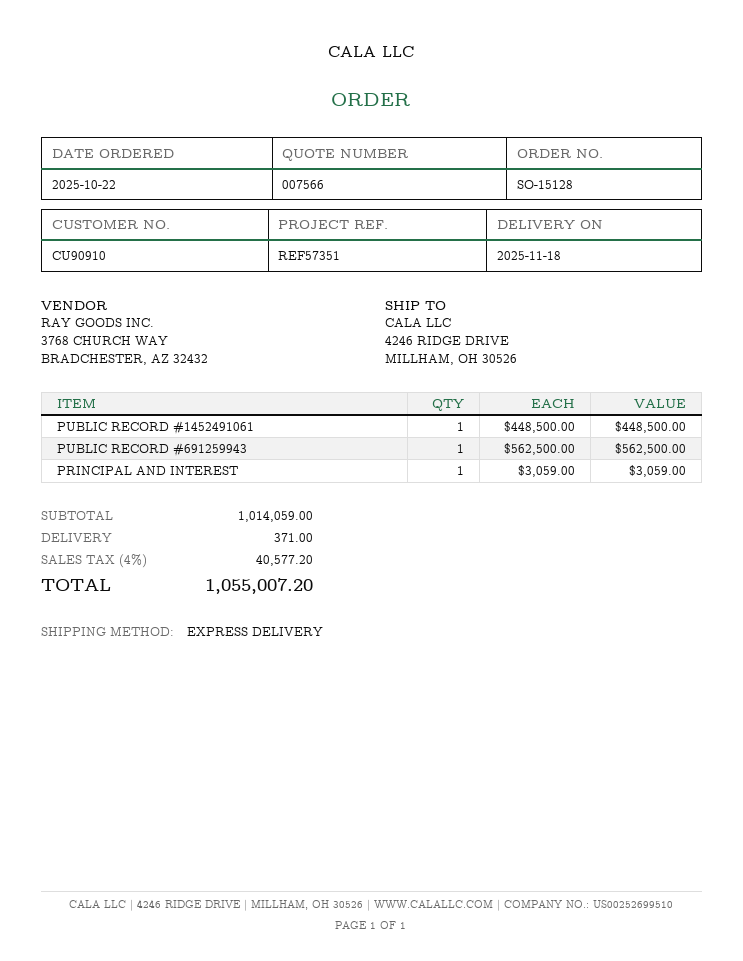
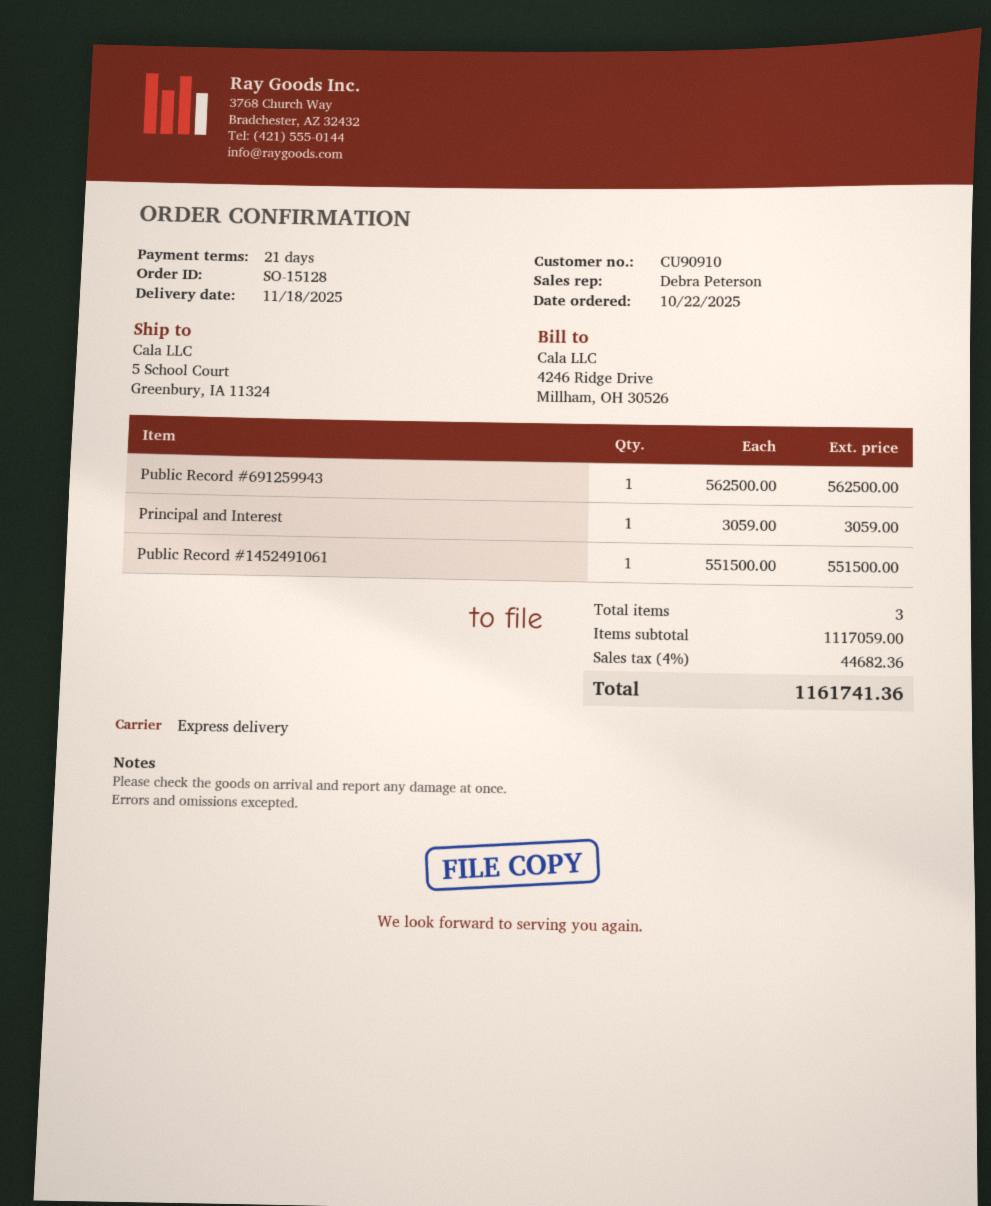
ship to: 4246 RIDGE DRIVE, MILLHAM, OH 30526 -> 5 School Court, Greenbury, IA 11324
PUBLIC RECORD #1452491061: 1 x 448500.00 = 448500.00 -> 1 x 551500.00 = 551500.00
subtotal: 1014059.00 -> 1117059.00
shipping: 371.00 -> none
tax: 4% = 40577.20 -> 4% = 44682.36
total: 1055007.20 -> 1161741.36

